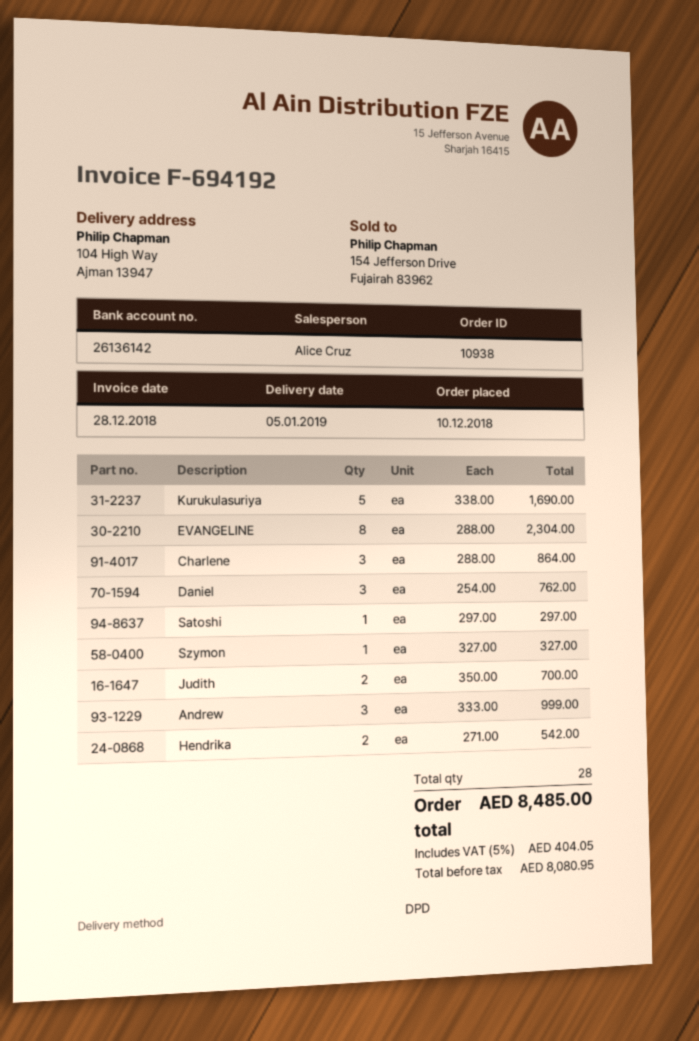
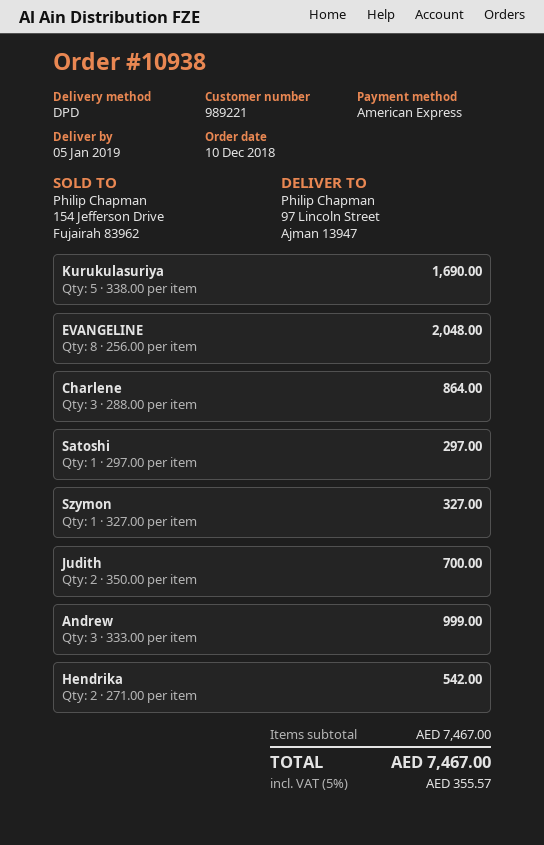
ship to: 104 High Way, Ajman 13947 -> 97 Lincoln Street, Ajman 13947
EVANGELINE: 8 x 288.00 = 2304.00 -> 8 x 256.00 = 2048.00
Daniel: 3 x 254.00 = 762.00 -> none
tax: 5% = 404.05 -> 5% = 355.57
total: 8485.00 -> 7467.00

